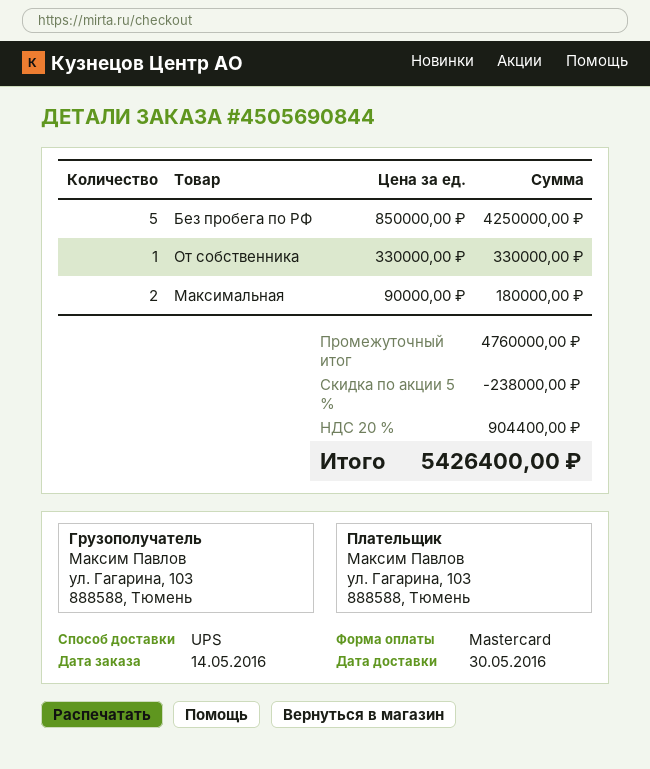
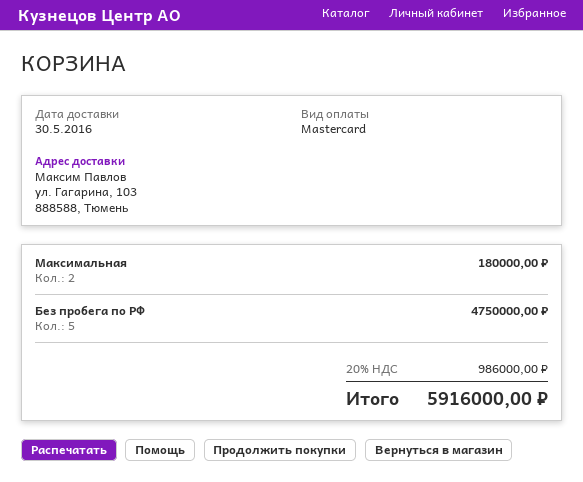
Без пробега по РФ: 5 for 4250000.00 -> 5 for 4750000.00
От собственника: 1 for 330000.00 -> none
discount: 5% = 238000.00 -> none
tax: 20% = 904400.00 -> 20% = 986000.00
total: 5426400.00 -> 5916000.00

